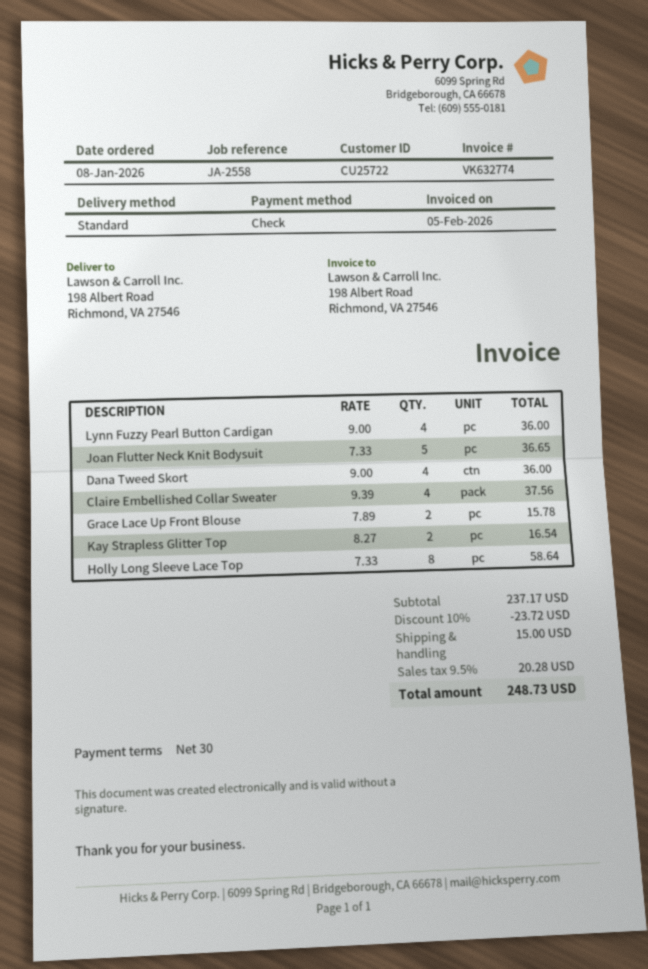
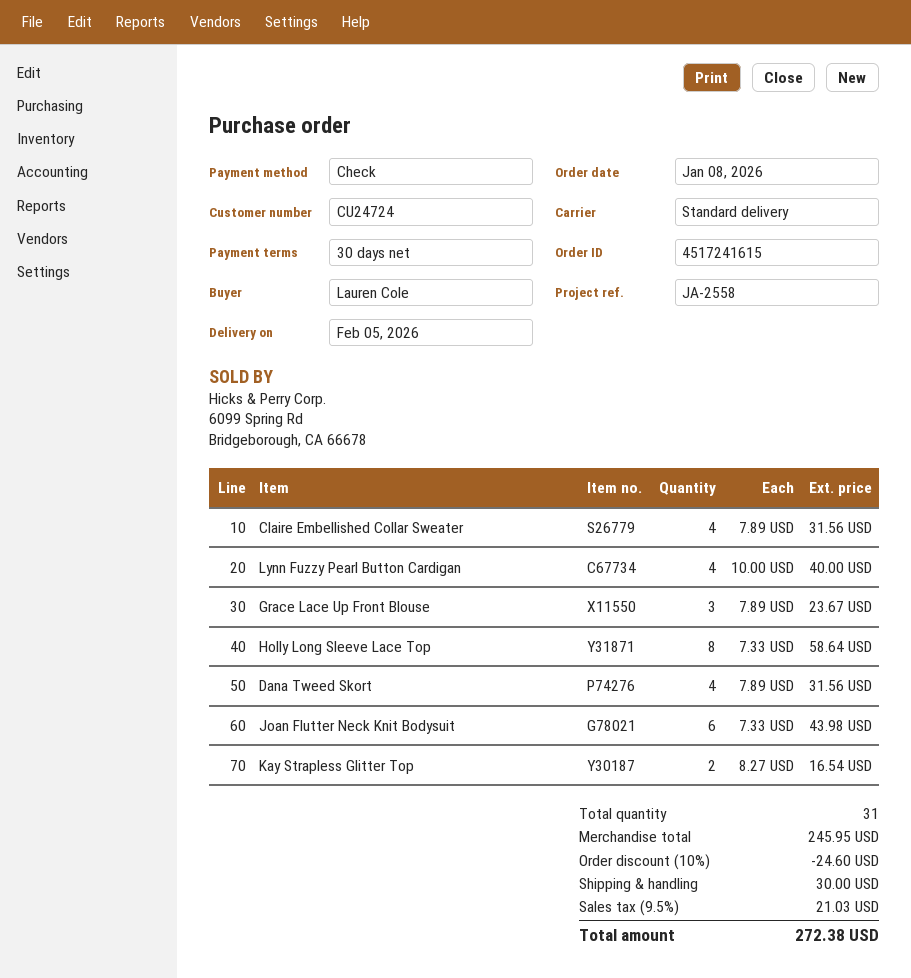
customer number: CU25722 -> CU24724
Lynn Fuzzy Pearl Button Cardigan: 4 x 9.00 = 36.00 -> 4 x 10.00 = 40.00
Joan Flutter Neck Knit Bodysuit: 5 x 7.33 = 36.65 -> 6 x 7.33 = 43.98
Dana Tweed Skort: 4 x 9.00 = 36.00 -> 4 x 7.89 = 31.56
Claire Embellished Collar Sweater: 4 x 9.39 = 37.56 -> 4 x 7.89 = 31.56
Grace Lace Up Front Blouse: 2 x 7.89 = 15.78 -> 3 x 7.89 = 23.67
subtotal: 237.17 -> 245.95
discount: 10% = 23.72 -> 10% = 24.60
shipping: 15.00 -> 30.00
tax: 9.5% = 20.28 -> 9.5% = 21.03
total: 248.73 -> 272.38

